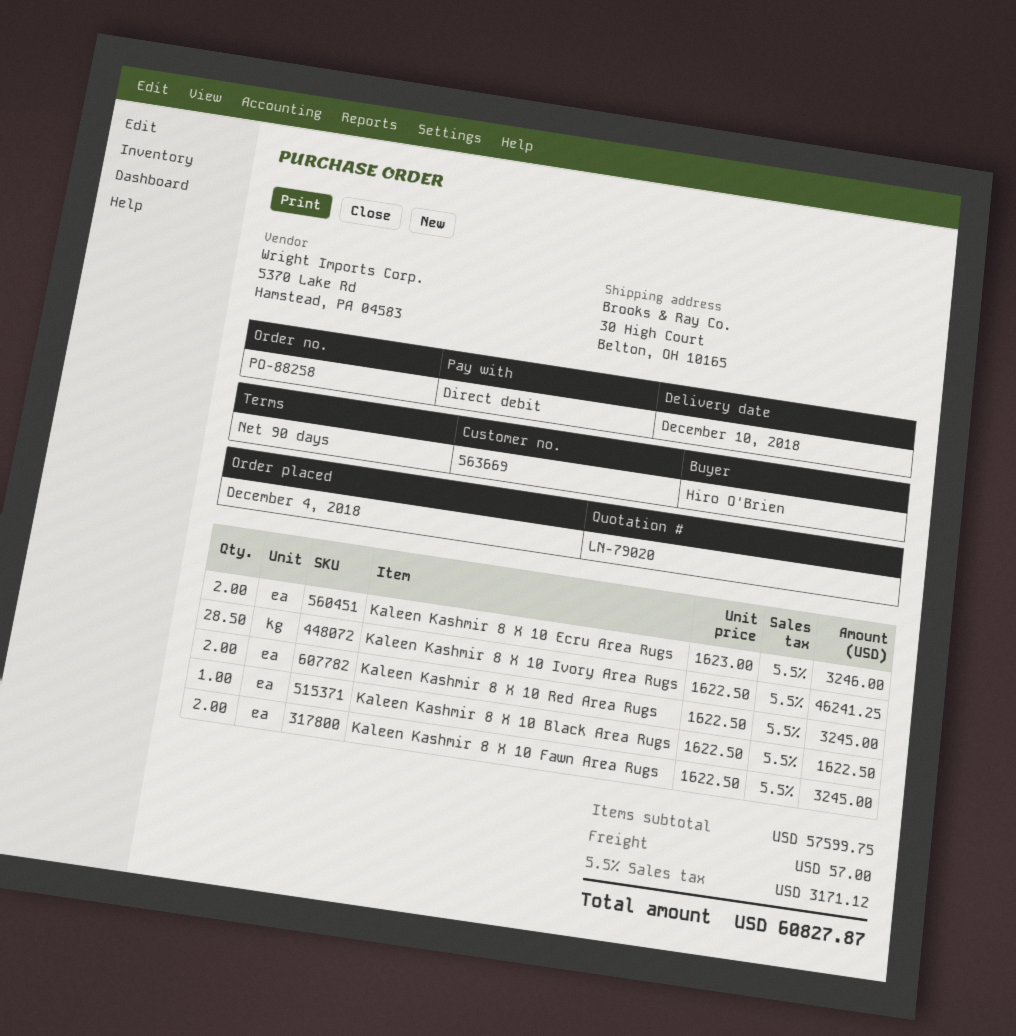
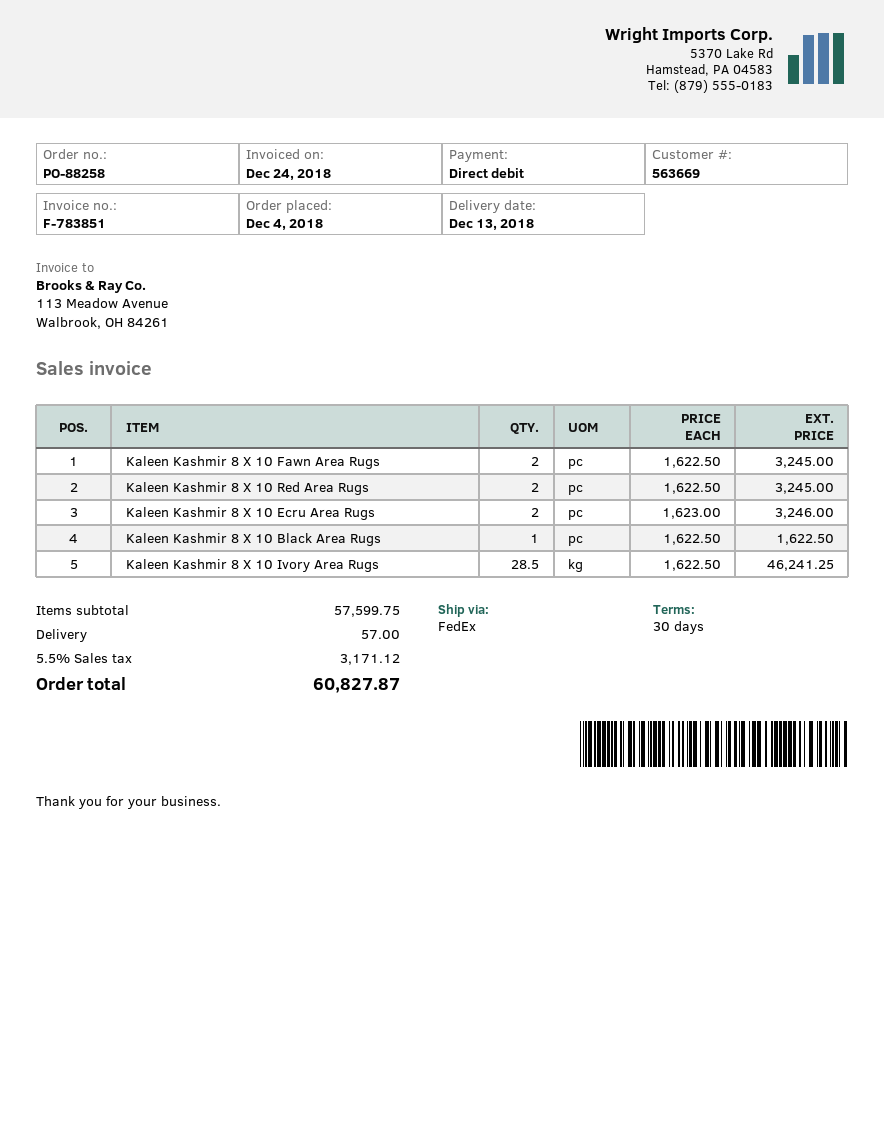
delivery date: 2018-12-10 -> 2018-12-13
payment terms: 90 days -> 30 days

